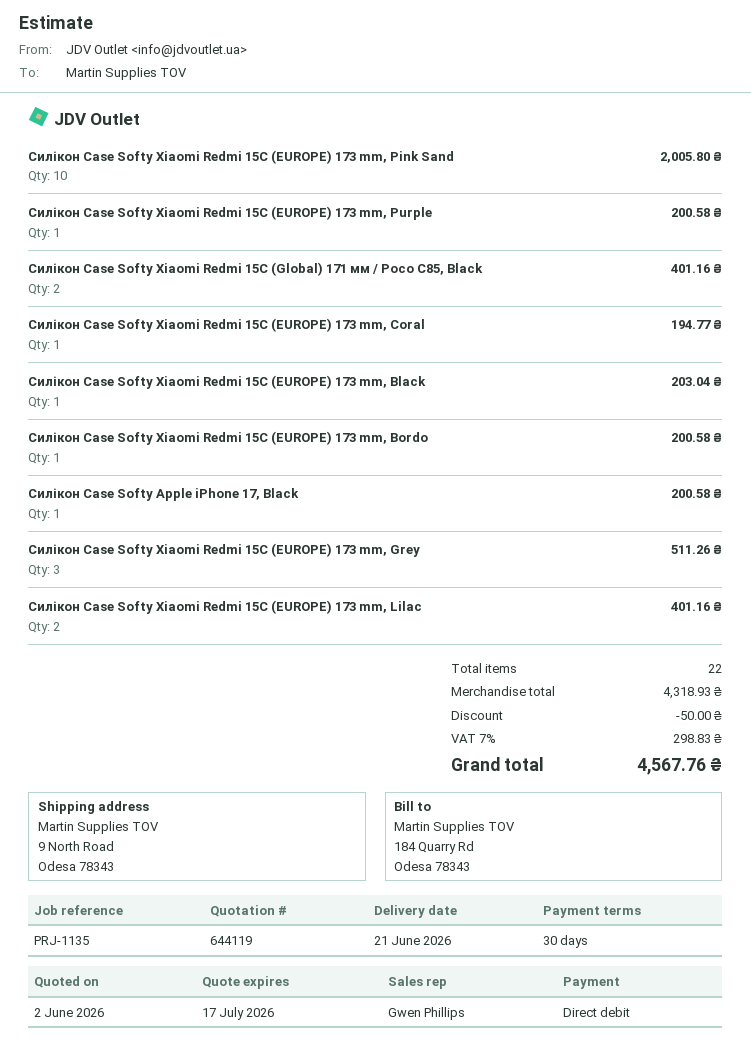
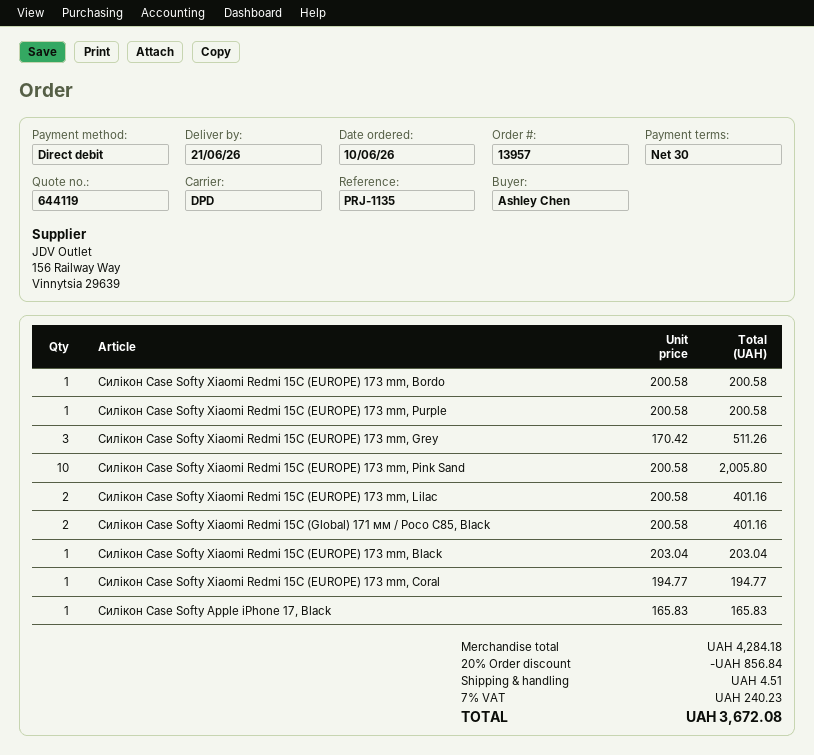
Силікон Case Softy Apple iPhone 17, Black: 1 for 200.58 -> 1 for 165.83
subtotal: 4318.93 -> 4284.18
discount: 50.00 -> 856.84
shipping: none -> 4.51
tax: 7% = 298.83 -> 7% = 240.23
total: 4567.76 -> 3672.08

